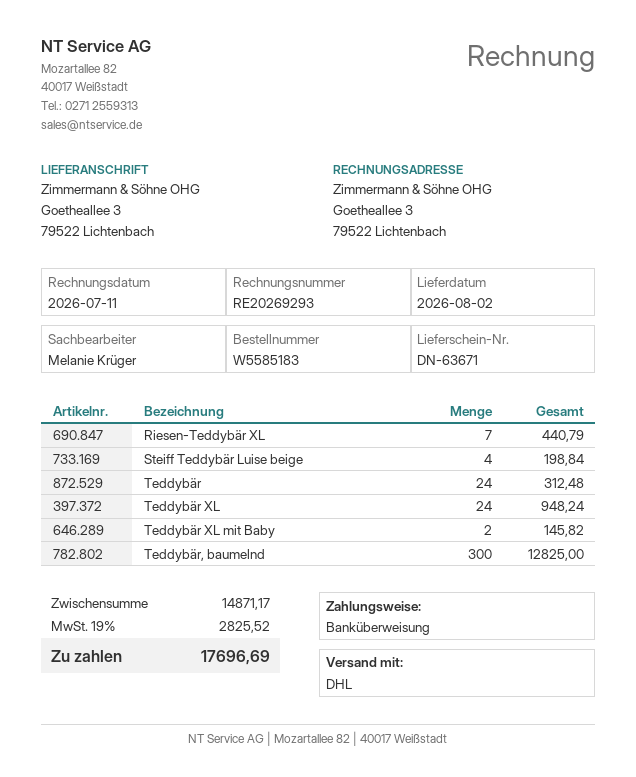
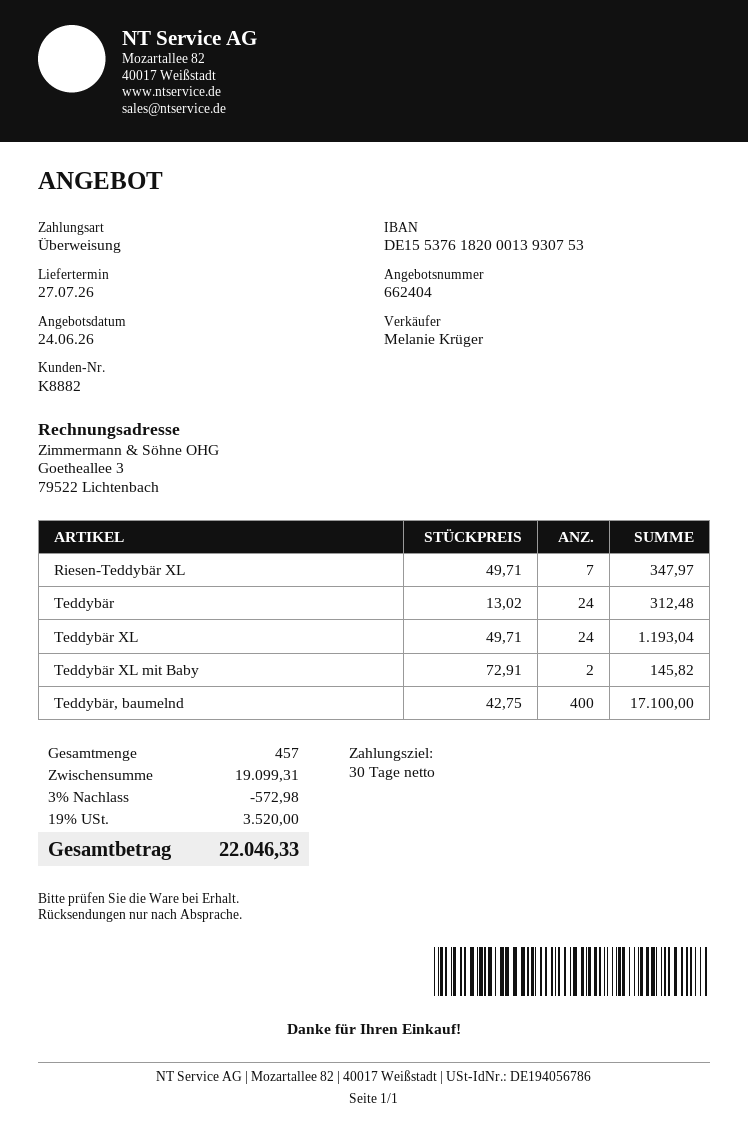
delivery date: 2026-08-02 -> 2026-07-27
Riesen-Teddybär XL: 7 for 440.79 -> 7 for 347.97
Steiff Teddybär Luise beige: 4 for 198.84 -> none
Teddybär XL: 24 for 948.24 -> 24 for 1193.04
Teddybär, baumelnd: 300 for 12825.00 -> 400 for 17100.00
subtotal: 14871.17 -> 19099.31
discount: none -> 3% = 572.98
tax: 19% = 2825.52 -> 19% = 3520.00
total: 17696.69 -> 22046.33

